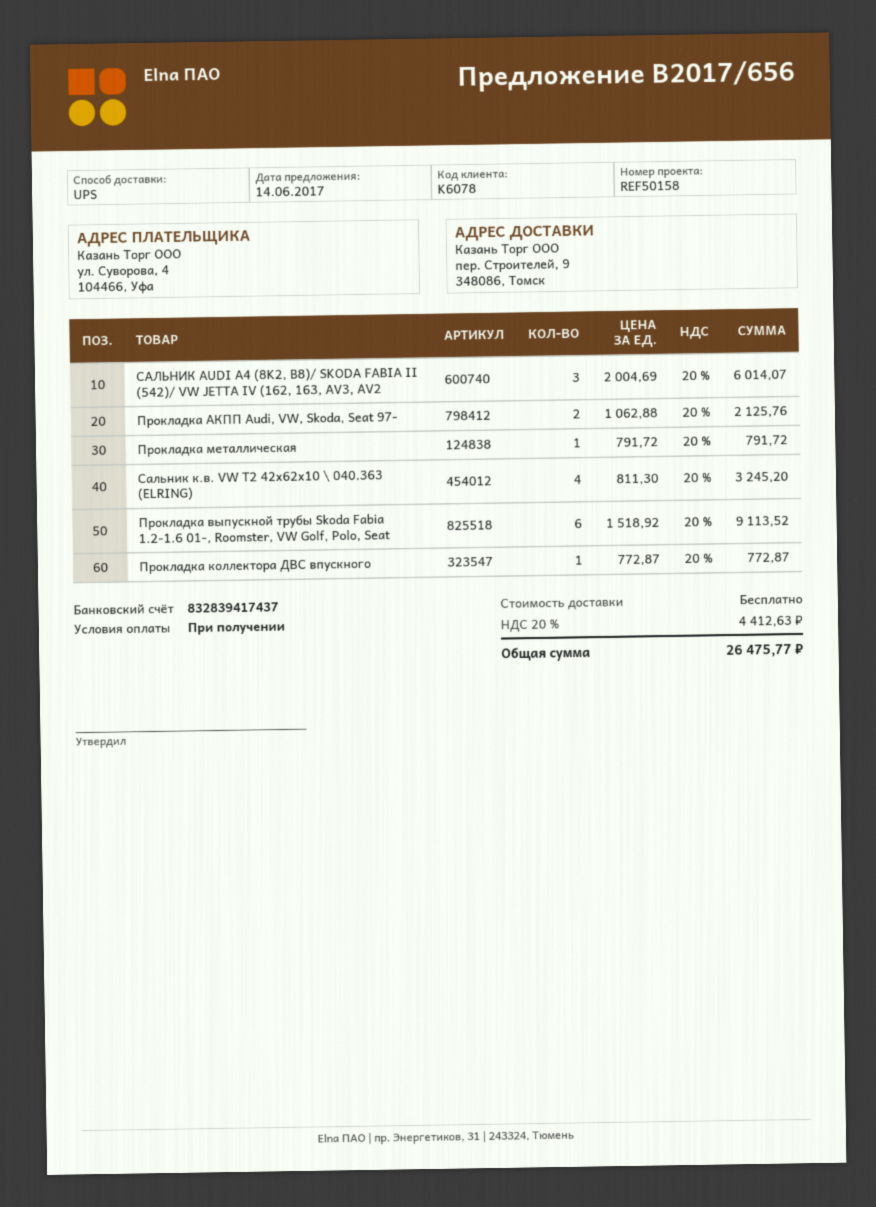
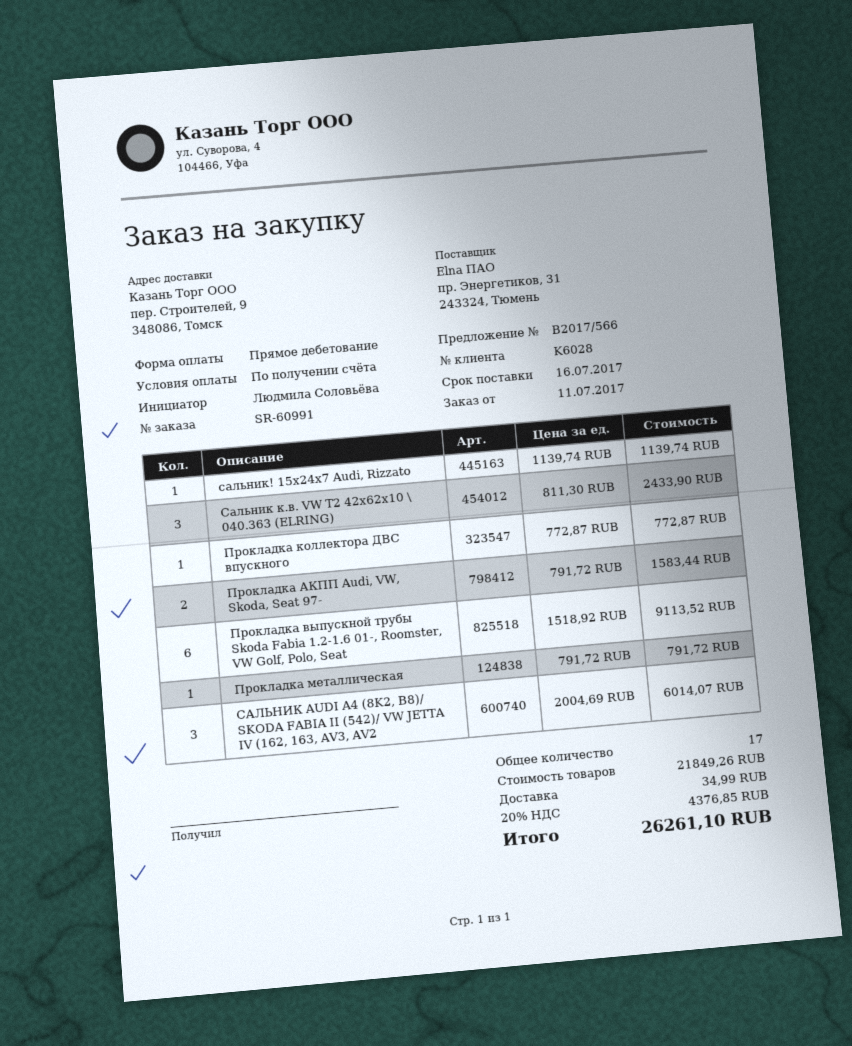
quote number: B2017/656 -> B2017/566
customer number: K6078 -> K6028
Прокладка АКПП Audi, VW, Skoda, Seat 97-: 2 x 1062.88 = 2125.76 -> 2 x 791.72 = 1583.44
Сальник к.в. VW T2 42x62x10 \ 040.363 (ELRING): 4 x 811.30 = 3245.20 -> 3 x 811.30 = 2433.90
сальник! 15x24x7 Audi, Rizzato: none -> 1 x 1139.74 = 1139.74
shipping: 0.00 -> 34.99
tax: 20% = 4412.63 -> 20% = 4376.85
total: 26475.77 -> 26261.10

